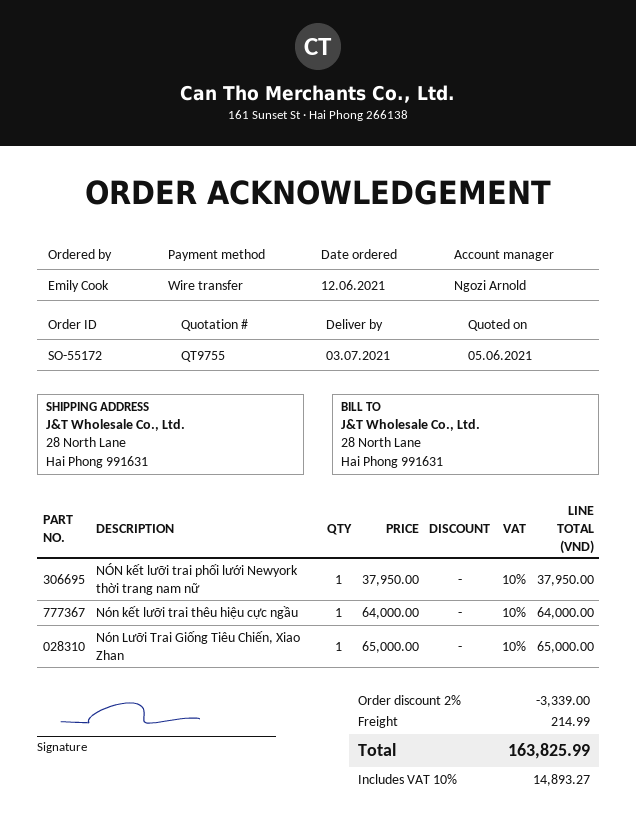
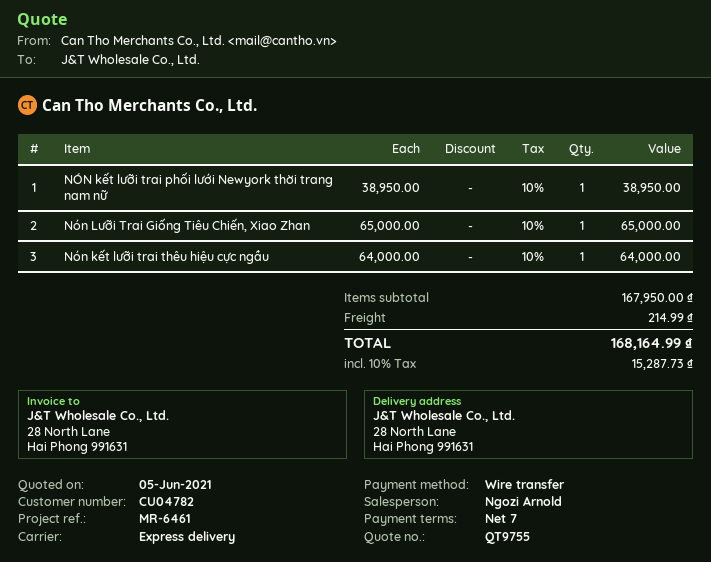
NÓN kết lưỡi trai phối lưới Newyork thời trang nam nữ: 1 x 37950.00 = 37950.00 -> 1 x 38950.00 = 38950.00
discount: 2% = 3339.00 -> none
tax: 10% = 14893.27 -> 10% = 15287.73
total: 163825.99 -> 168164.99

